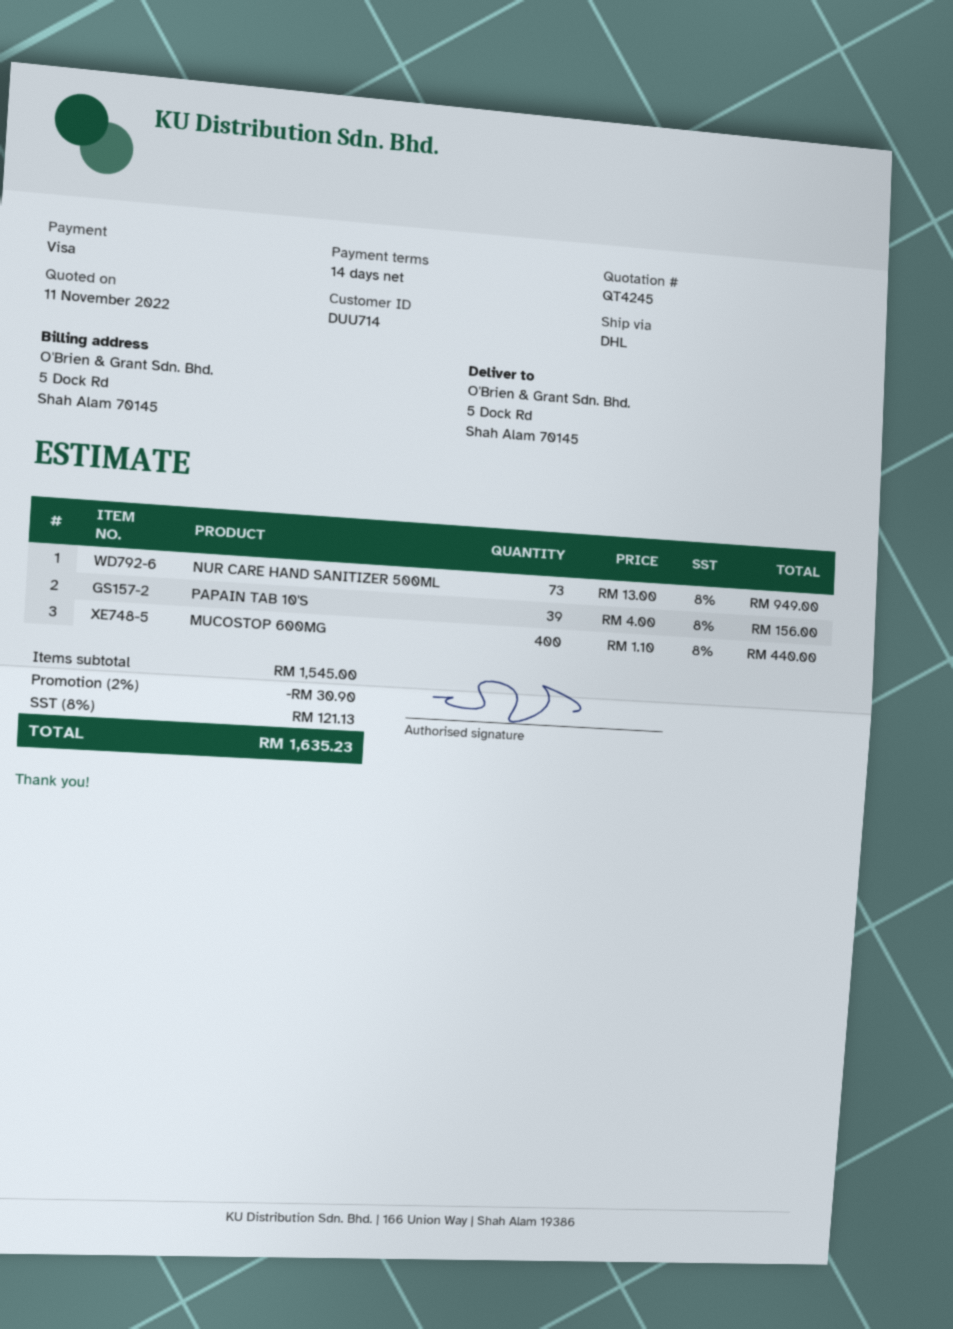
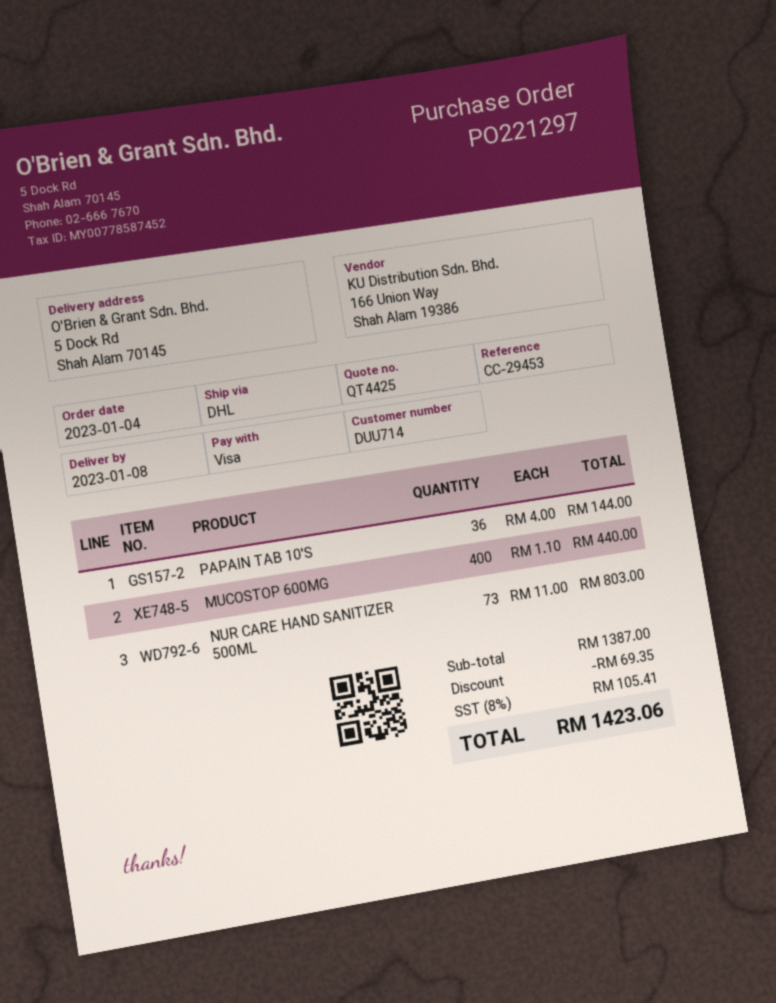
quote number: QT4245 -> QT4425
NUR CARE HAND SANITIZER 500ML: 73 x 13.00 = 949.00 -> 73 x 11.00 = 803.00
PAPAIN TAB 10'S: 39 x 4.00 = 156.00 -> 36 x 4.00 = 144.00
subtotal: 1545.00 -> 1387.00
discount: 30.90 -> 69.35
tax: 8% = 121.13 -> 8% = 105.41
total: 1635.23 -> 1423.06

